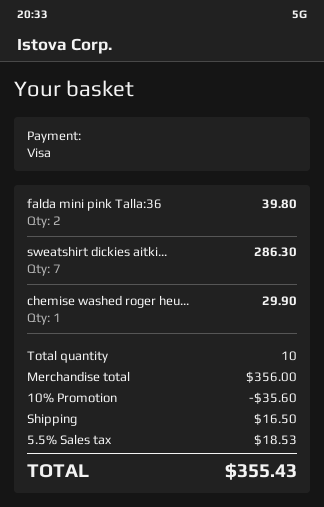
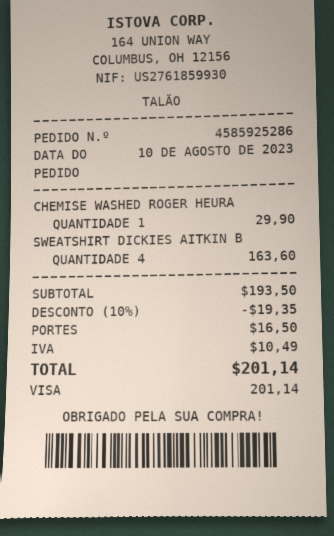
falda mini pink Talla:36: 2 for 39.80 -> none
sweatshirt dickies aitki...: 7 for 286.30 -> 4 for 163.60
subtotal: 356.00 -> 193.50
discount: 10% = 35.60 -> 10% = 19.35
tax: 18.53 -> 10.49
total: 355.43 -> 201.14

